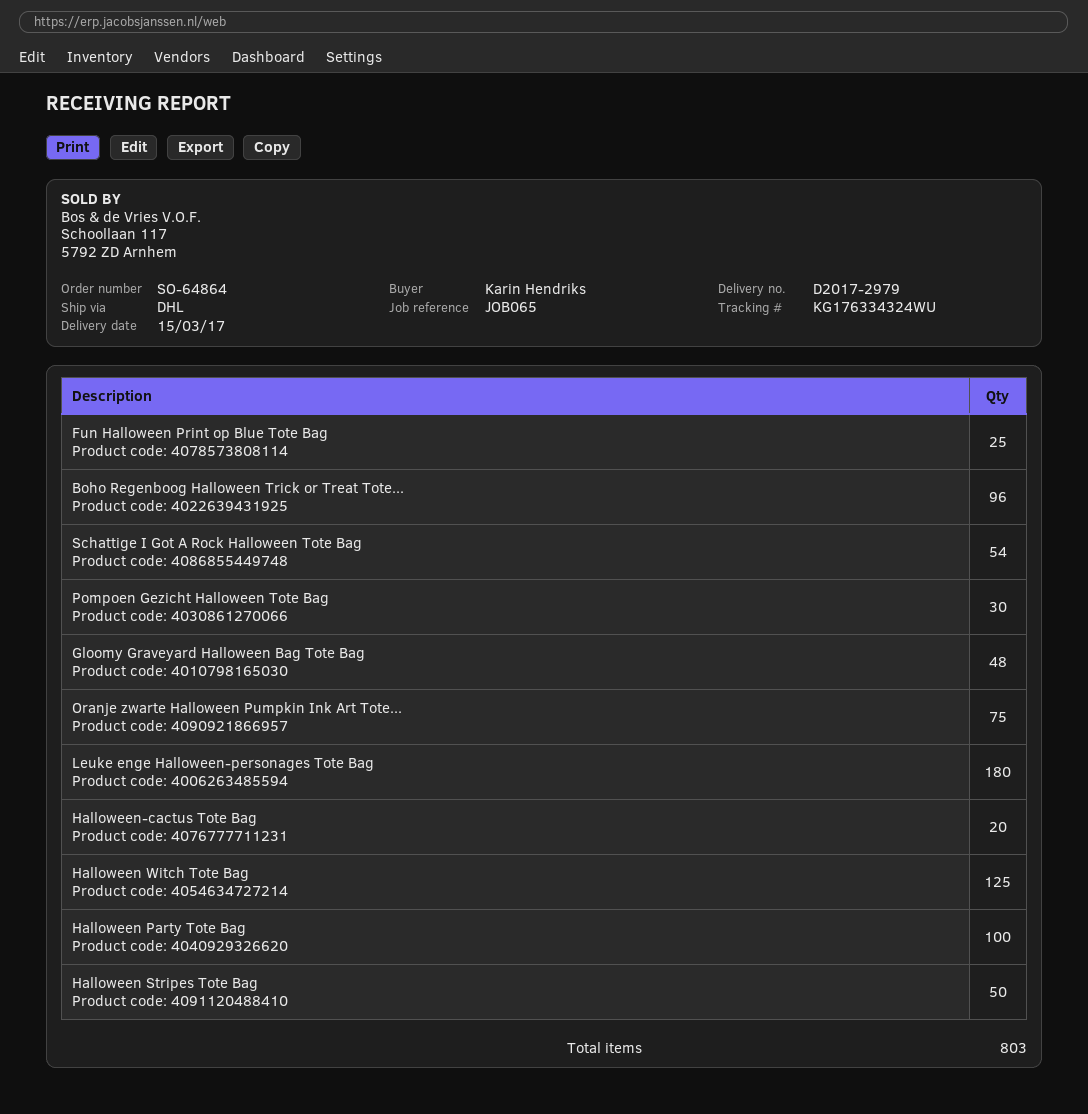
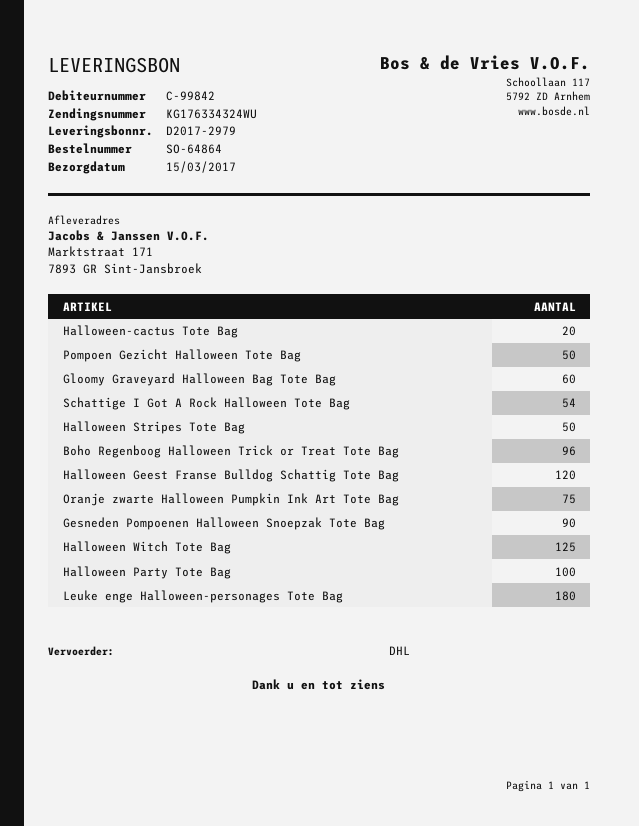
Fun Halloween Print op Blue Tote Bag: 25 -> none
Pompoen Gezicht Halloween Tote Bag: 30 -> 50
Gloomy Graveyard Halloween Bag Tote Bag: 48 -> 60
Halloween Geest Franse Bulldog Schattig Tote Bag: none -> 120
Gesneden Pompoenen Halloween Snoepzak Tote Bag: none -> 90

